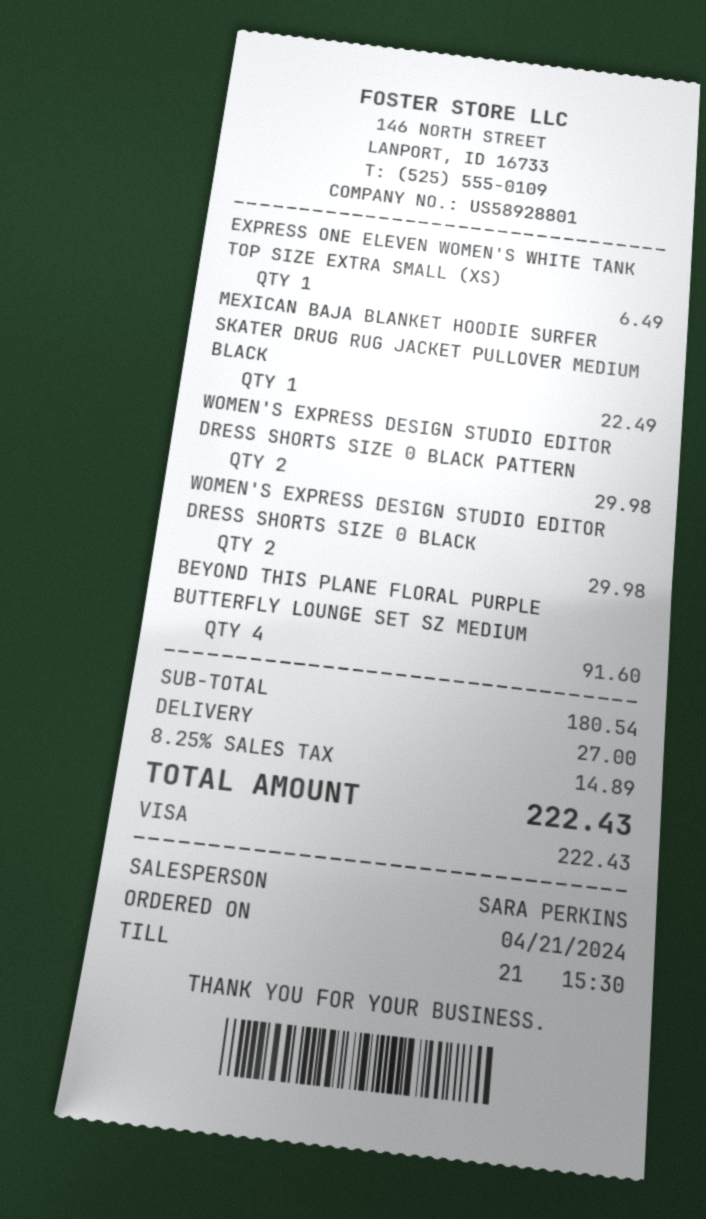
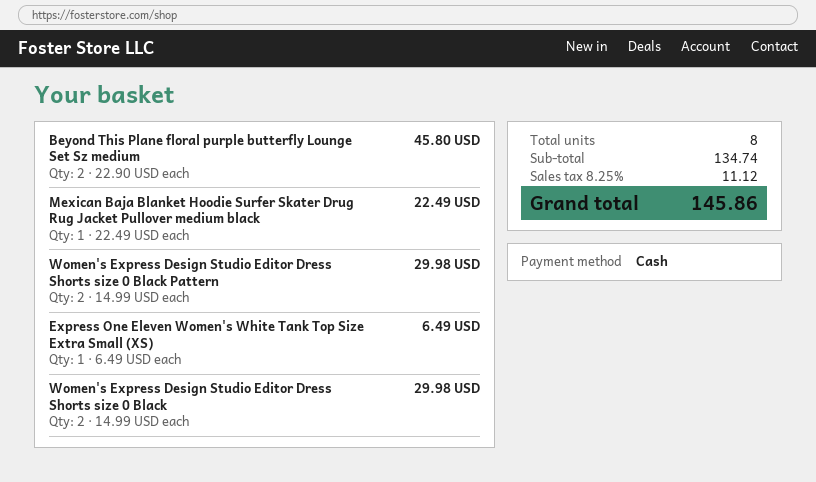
payment method: Visa -> cash
BEYOND THIS PLANE FLORAL PURPLE BUTTERFLY LOUNGE SET SZ MEDIUM: 4 for 91.60 -> 2 for 45.80
subtotal: 180.54 -> 134.74
shipping: 27.00 -> none
tax: 8.25% = 14.89 -> 8.25% = 11.12
total: 222.43 -> 145.86

